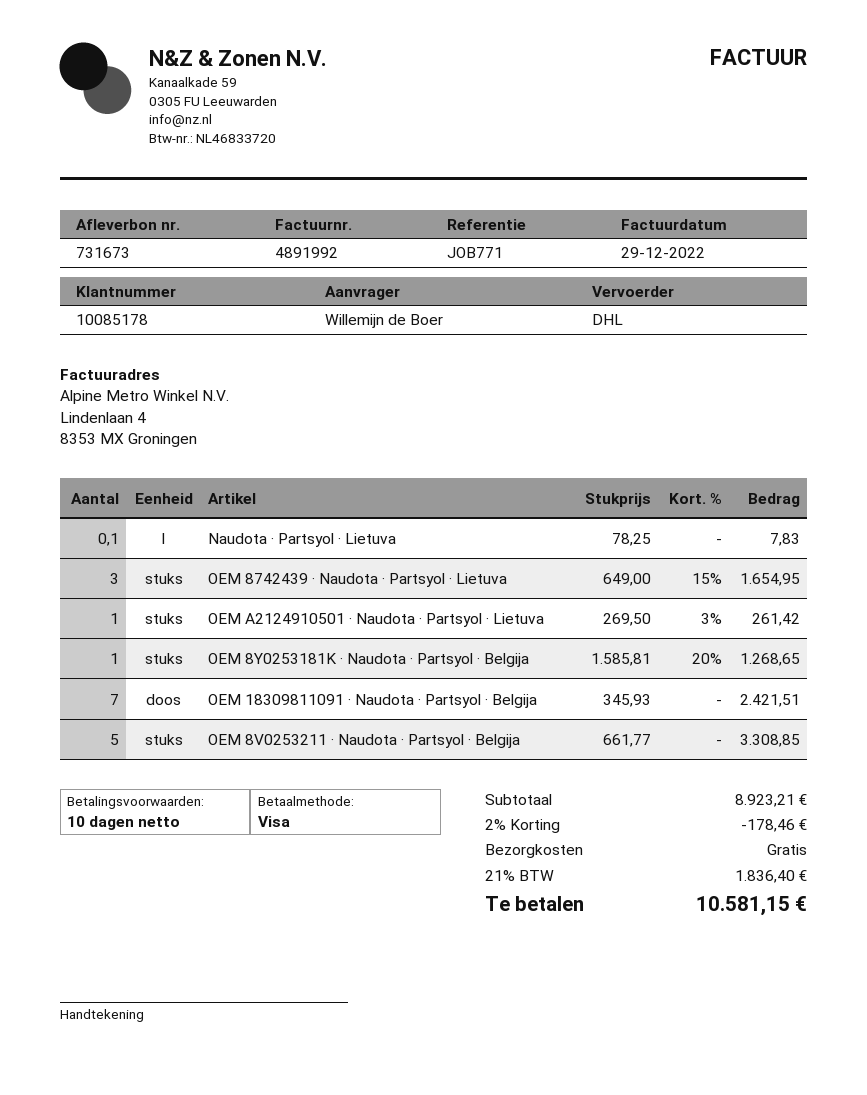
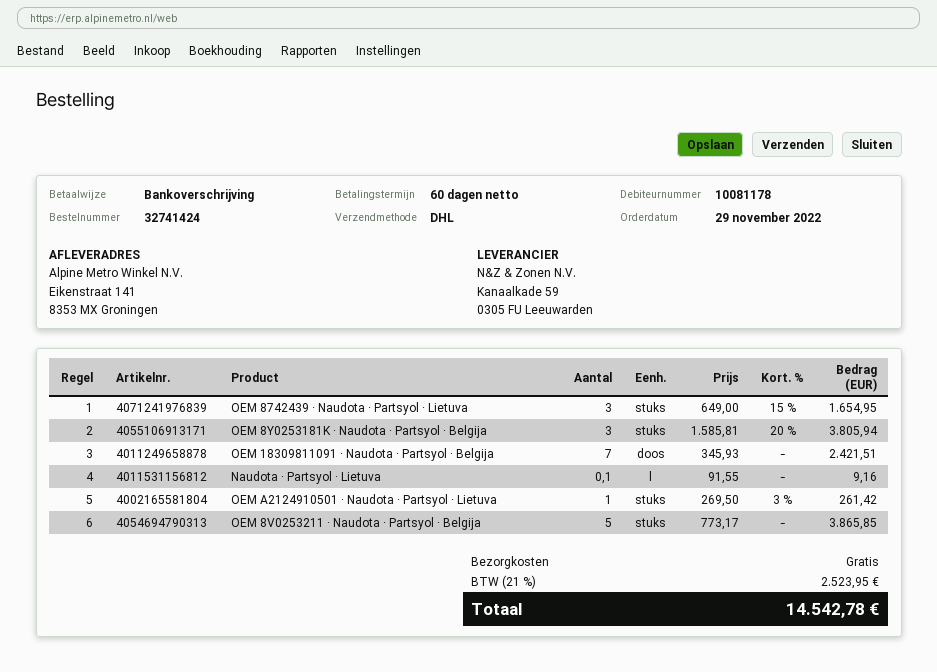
payment terms: 10 days -> 60 days
customer number: 10085178 -> 10081178
payment method: Visa -> bank transfer
Naudota · Partsyol · Lietuva: 0.1 x 78.25 = 7.83 -> 0.1 x 91.55 = 9.16
OEM 8Y0253181K · Naudota · Partsyol · Belgija: 1 x 1585.81 - 20% = 1268.65 -> 3 x 1585.81 - 20% = 3805.94
OEM 8V0253211 · Naudota · Partsyol · Belgija: 5 x 661.77 = 3308.85 -> 5 x 773.17 = 3865.85
discount: 2% = 178.46 -> none
tax: 21% = 1836.40 -> 21% = 2523.95
total: 10581.15 -> 14542.78

